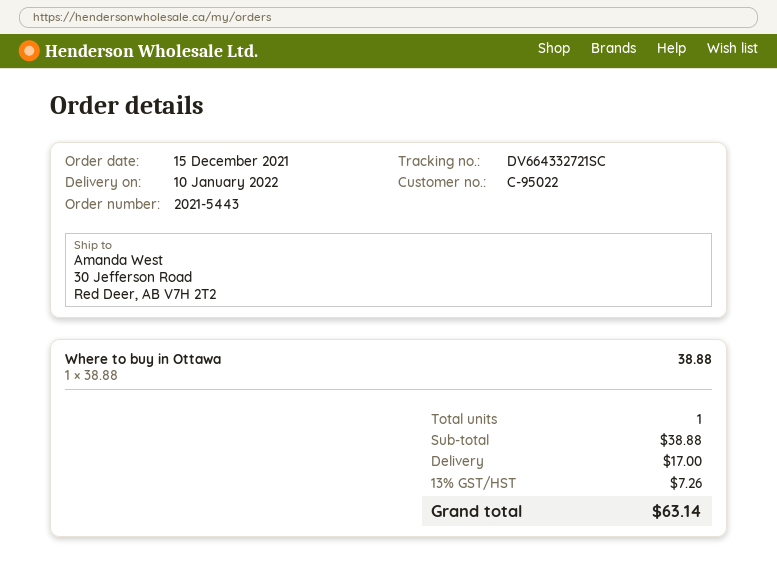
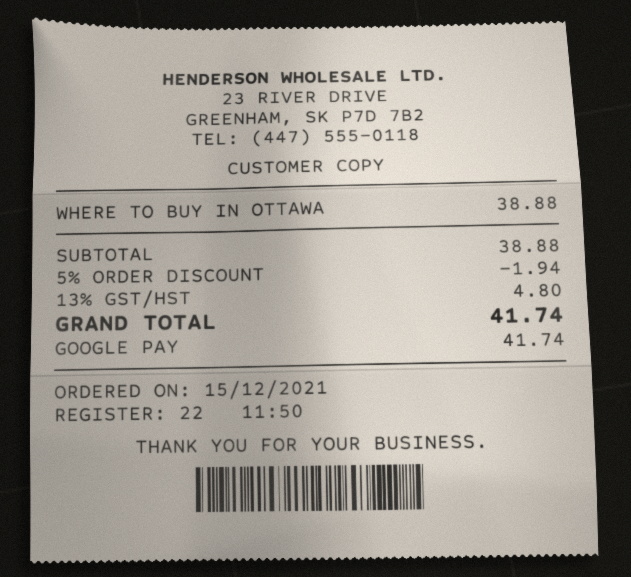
discount: none -> 5% = 1.94
shipping: 17.00 -> none
tax: 13% = 7.26 -> 13% = 4.80
total: 63.14 -> 41.74

